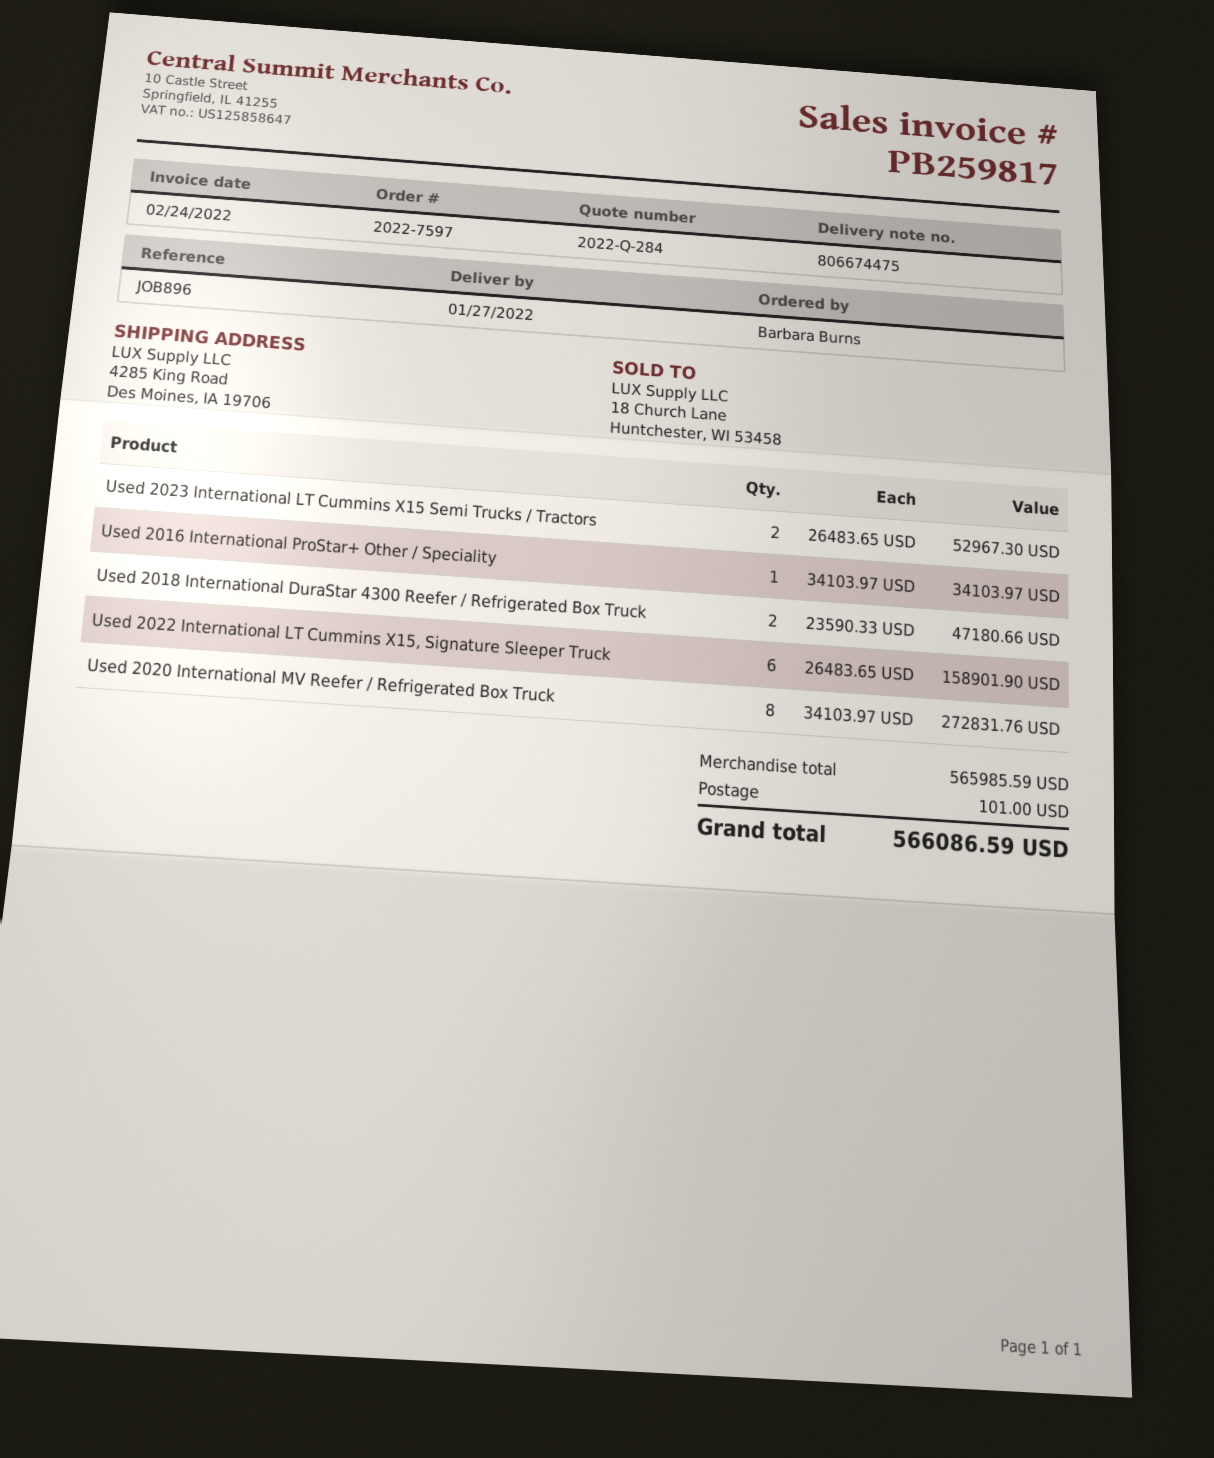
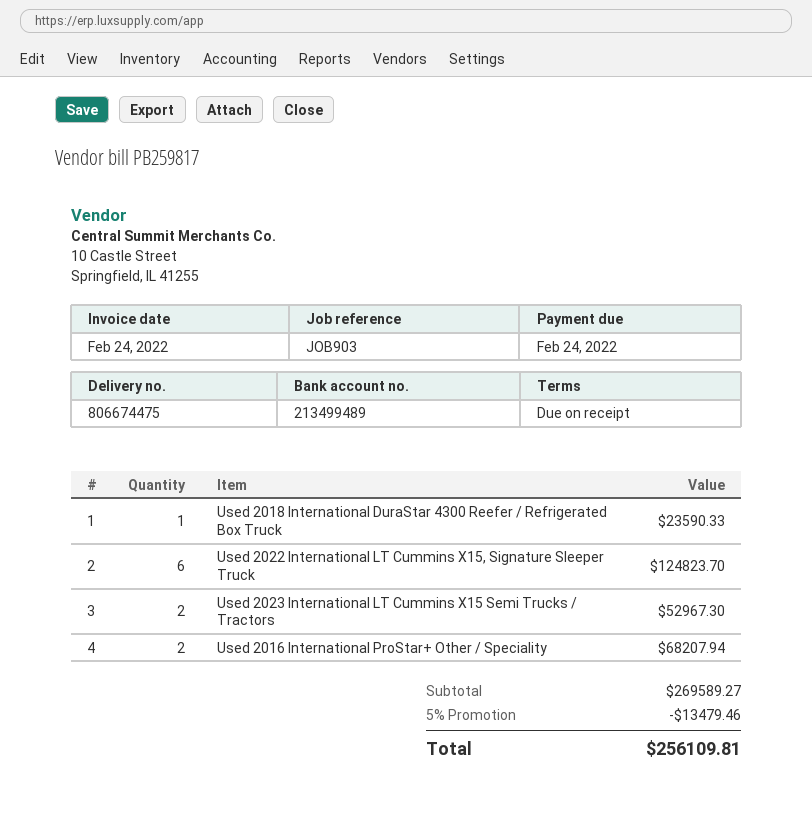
reference: JOB896 -> JOB903
Used 2016 International ProStar+ Other / Speciality: 1 for 34103.97 -> 2 for 68207.94
Used 2018 International DuraStar 4300 Reefer / Refrigerated Box Truck: 2 for 47180.66 -> 1 for 23590.33
Used 2022 International LT Cummins X15, Signature Sleeper Truck: 6 for 158901.90 -> 6 for 124823.70
Used 2020 International MV Reefer / Refrigerated Box Truck: 8 for 272831.76 -> none
subtotal: 565985.59 -> 269589.27
discount: none -> 5% = 13479.46
shipping: 101.00 -> none
total: 566086.59 -> 256109.81

